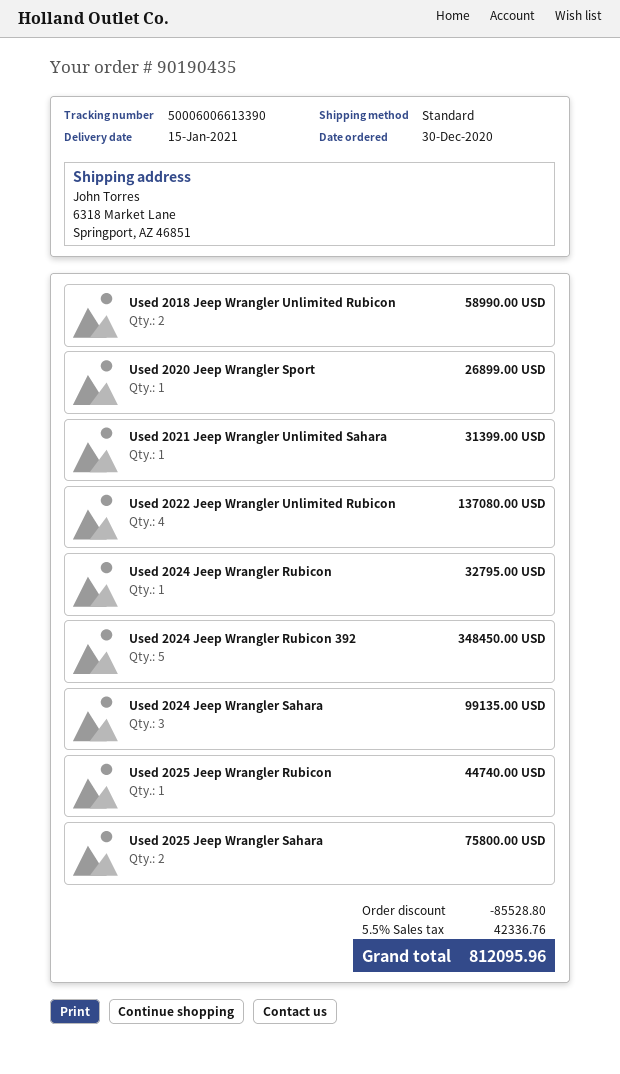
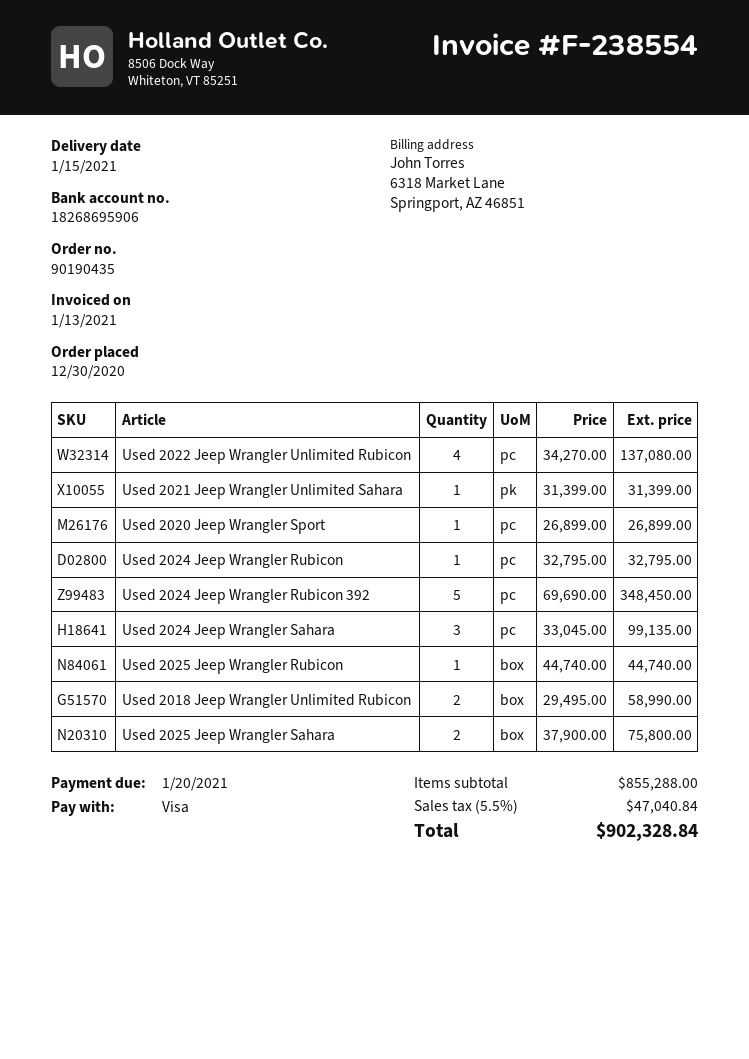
discount: 85528.80 -> none
tax: 5.5% = 42336.76 -> 5.5% = 47040.84
total: 812095.96 -> 902328.84

